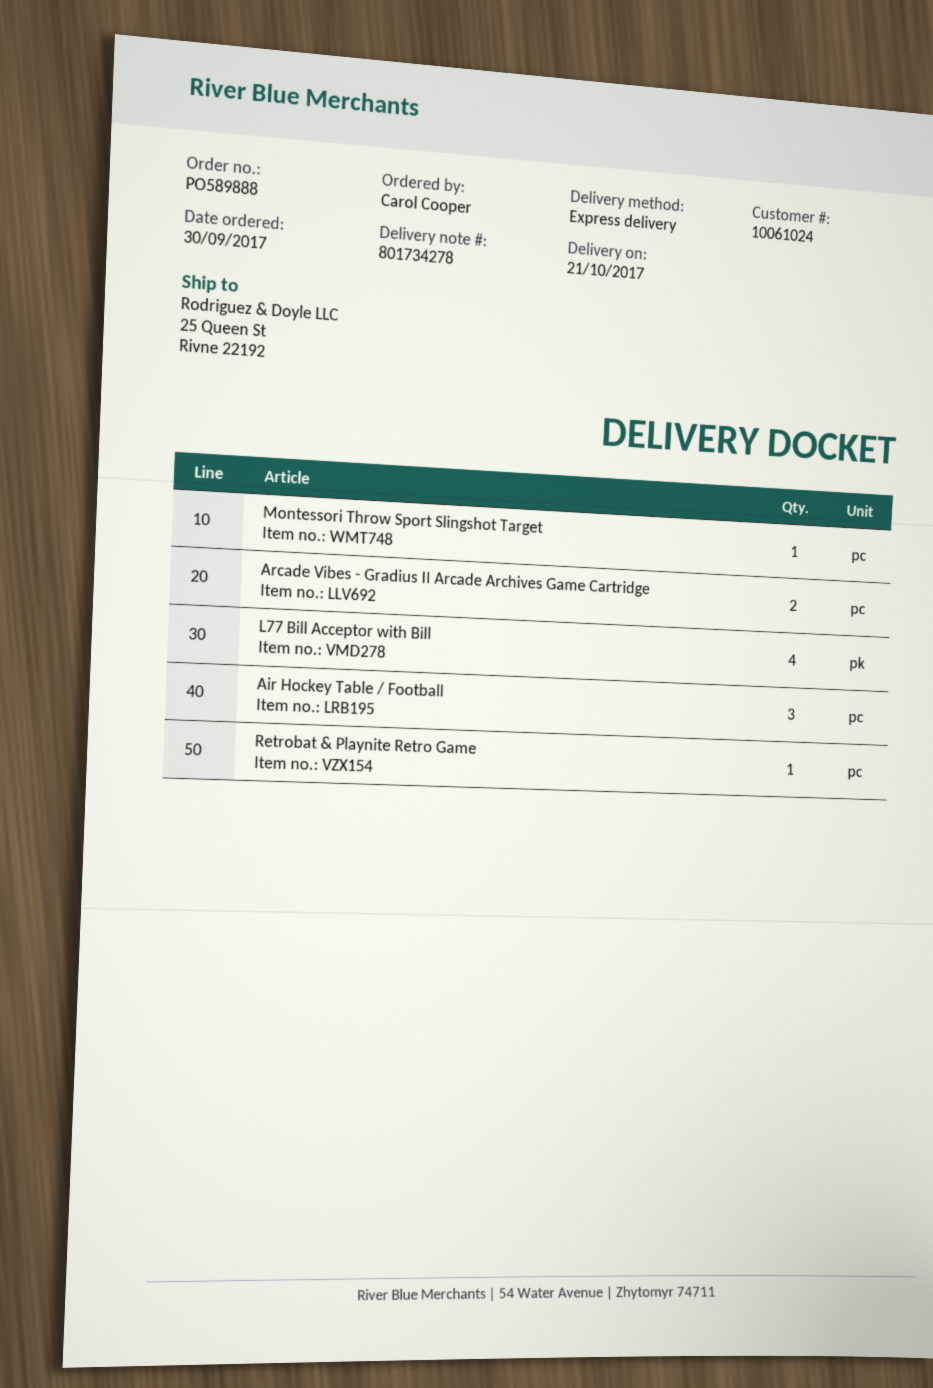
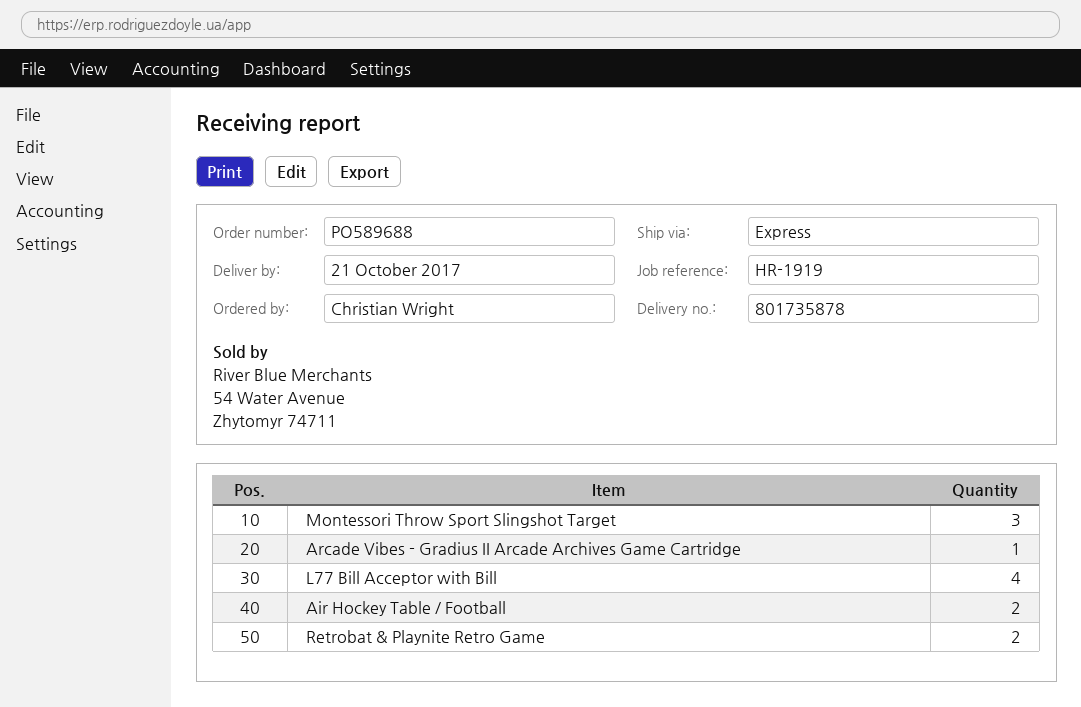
order number: PO589888 -> PO589688
delivery note number: 801734278 -> 801735878
ordered by: Carol Cooper -> Christian Wright
Montessori Throw Sport Slingshot Target: 1 -> 3
Arcade Vibes - Gradius II Arcade Archives Game Cartridge: 2 -> 1
Air Hockey Table / Football: 3 -> 2
Retrobat & Playnite Retro Game: 1 -> 2

